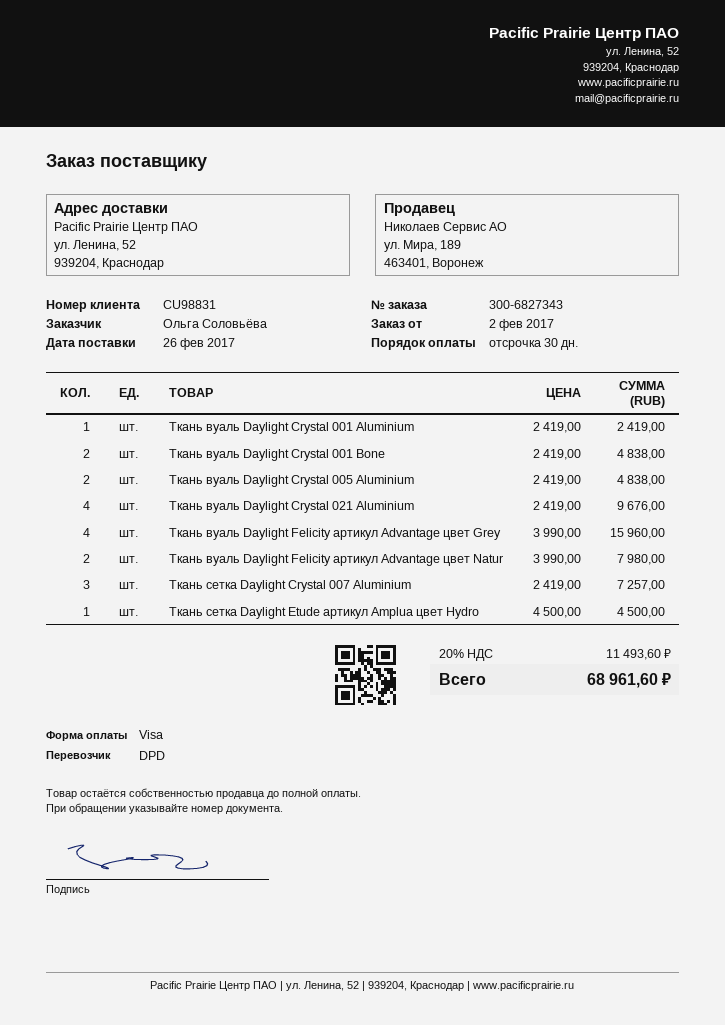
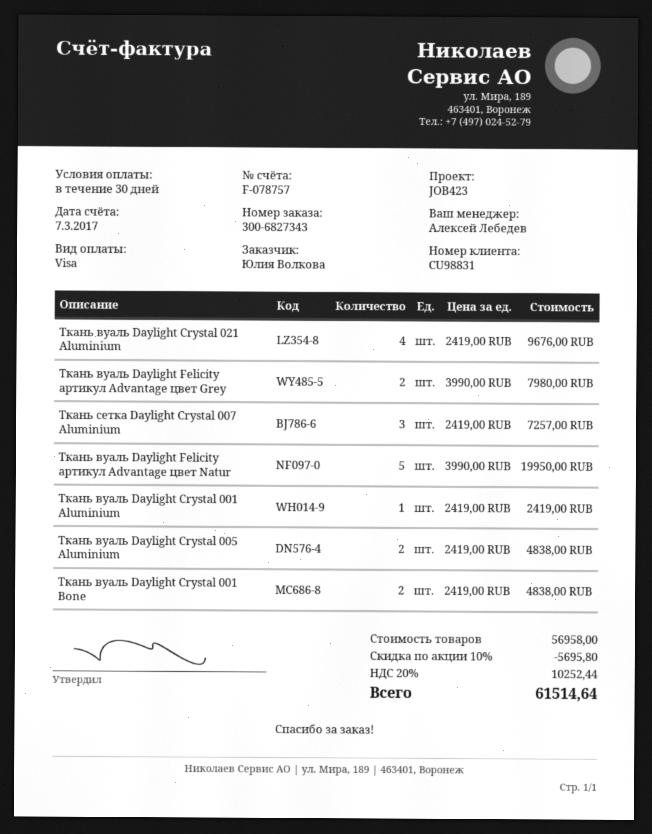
ordered by: Ольга Соловьёва -> Юлия Волкова
Ткань вуаль Daylight Felicity артикул Advantage цвет Grey: 4 x 3990.00 = 15960.00 -> 2 x 3990.00 = 7980.00
Ткань вуаль Daylight Felicity артикул Advantage цвет Natur: 2 x 3990.00 = 7980.00 -> 5 x 3990.00 = 19950.00
Ткань сетка Daylight Etude артикул Amplua цвет Hydro: 1 x 4500.00 = 4500.00 -> none
discount: none -> 10% = 5695.80
tax: 20% = 11493.60 -> 20% = 10252.44
total: 68961.60 -> 61514.64

